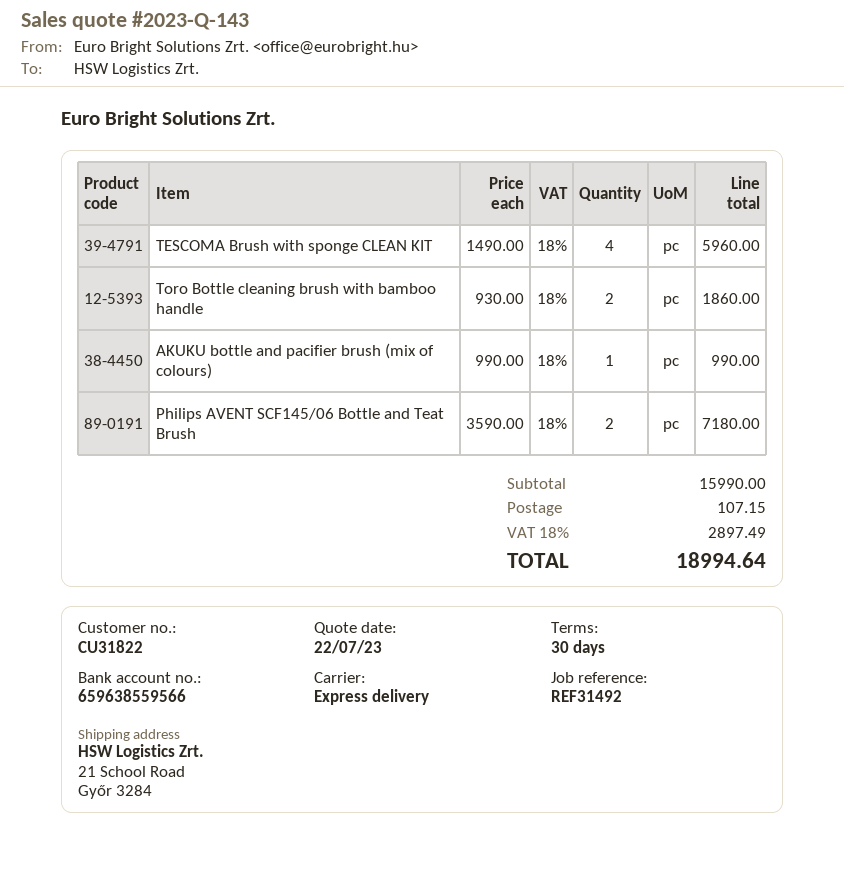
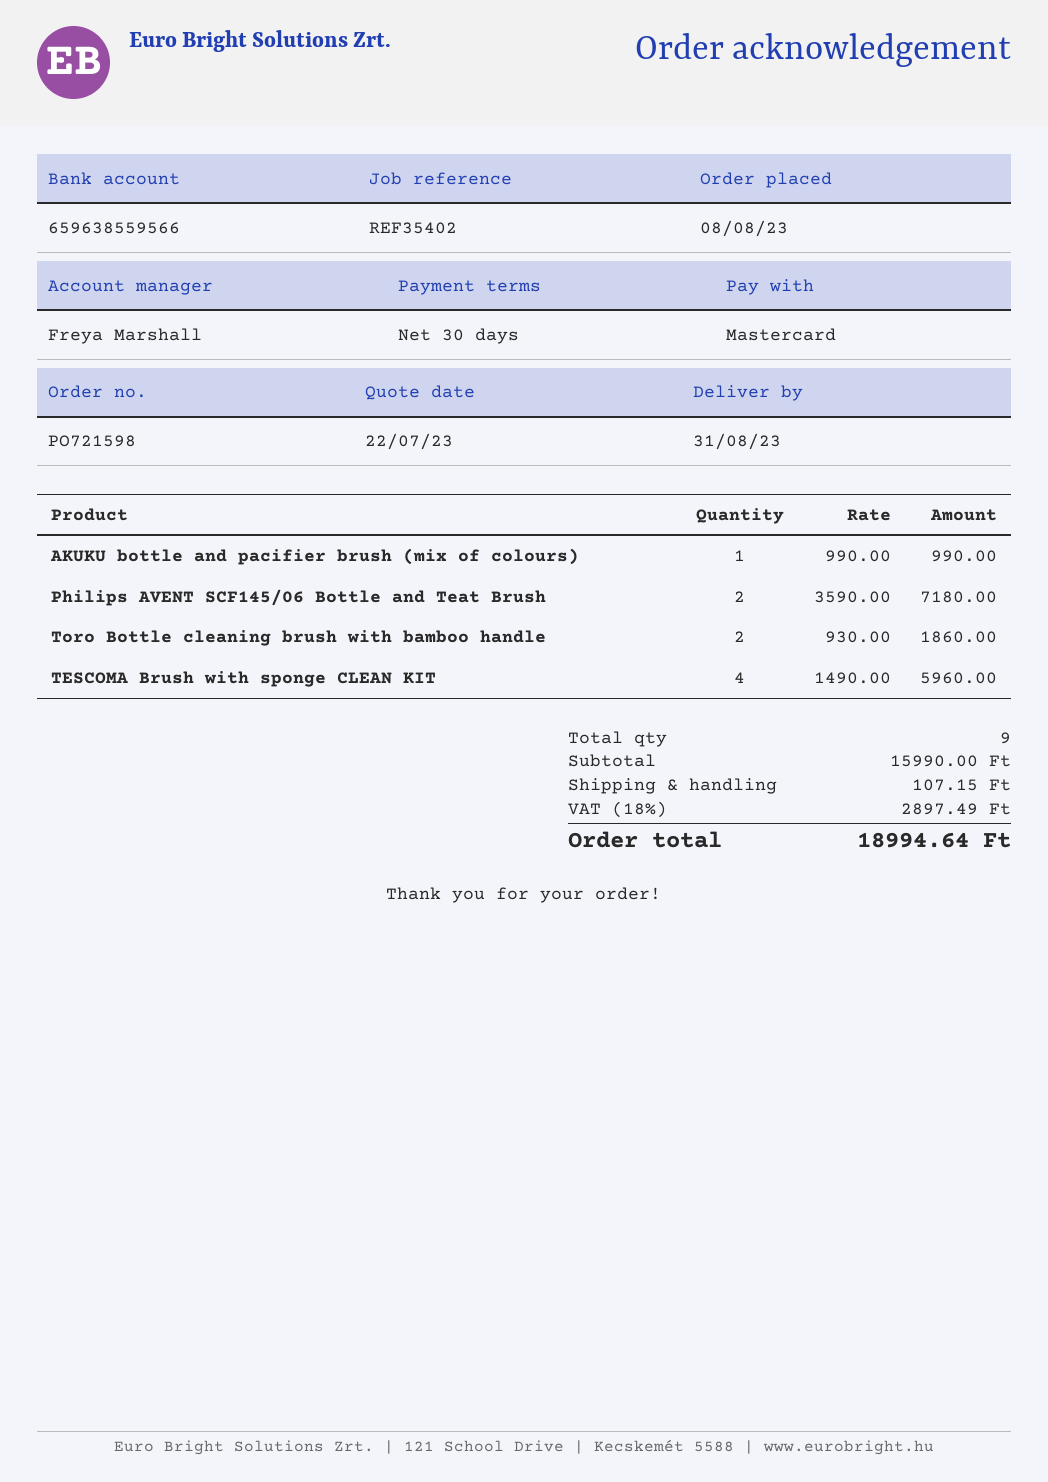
reference: REF31492 -> REF35402

